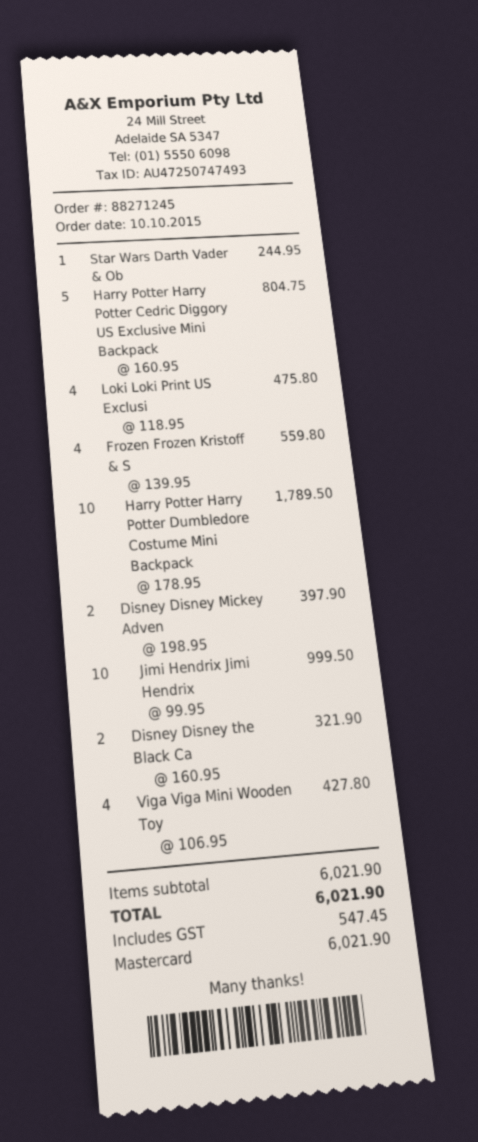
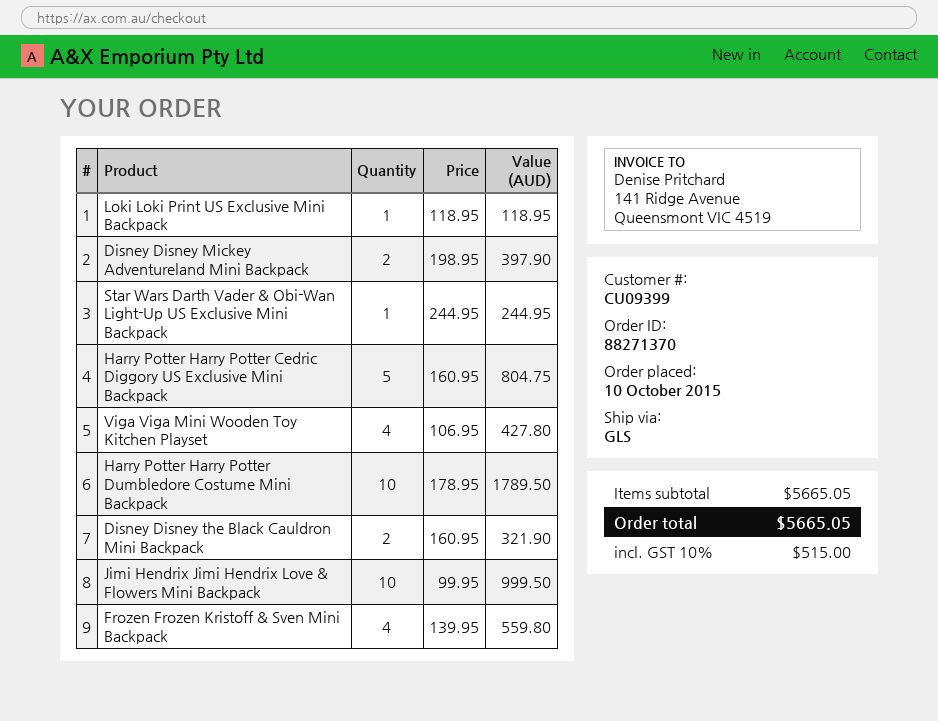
order number: 88271245 -> 88271370
Loki Loki Print US Exclusi: 4 x 118.95 = 475.80 -> 1 x 118.95 = 118.95
subtotal: 6021.90 -> 5665.05
tax: 547.45 -> 515.00
total: 6021.90 -> 5665.05

